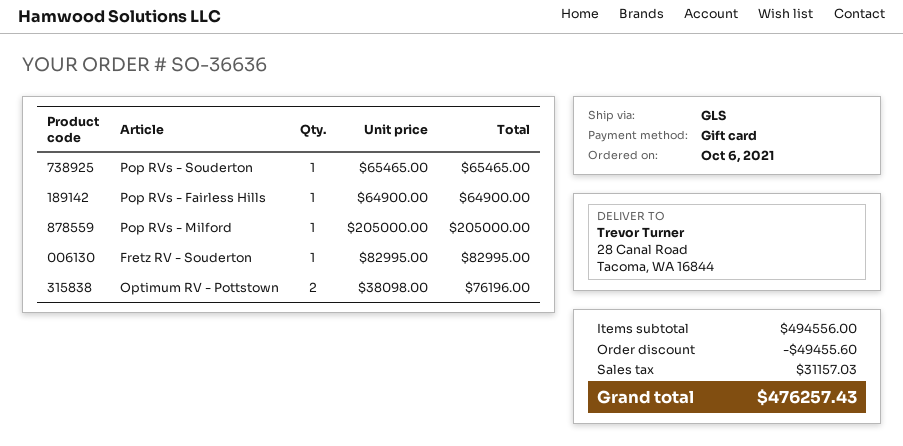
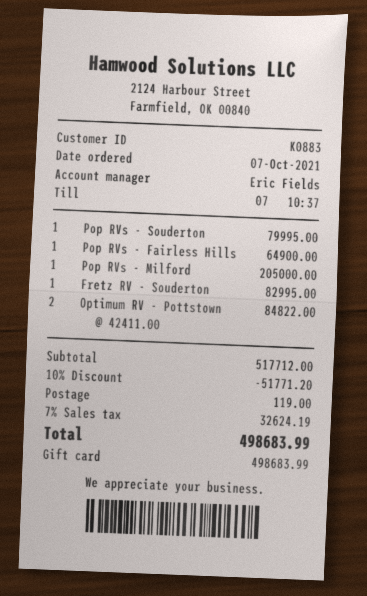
order date: 2021-10-06 -> 2021-10-07
Pop RVs - Souderton: 1 x 65465.00 = 65465.00 -> 1 x 79995.00 = 79995.00
Optimum RV - Pottstown: 2 x 38098.00 = 76196.00 -> 2 x 42411.00 = 84822.00
subtotal: 494556.00 -> 517712.00
discount: 49455.60 -> 51771.20
shipping: none -> 119.00
tax: 31157.03 -> 32624.19
total: 476257.43 -> 498683.99

